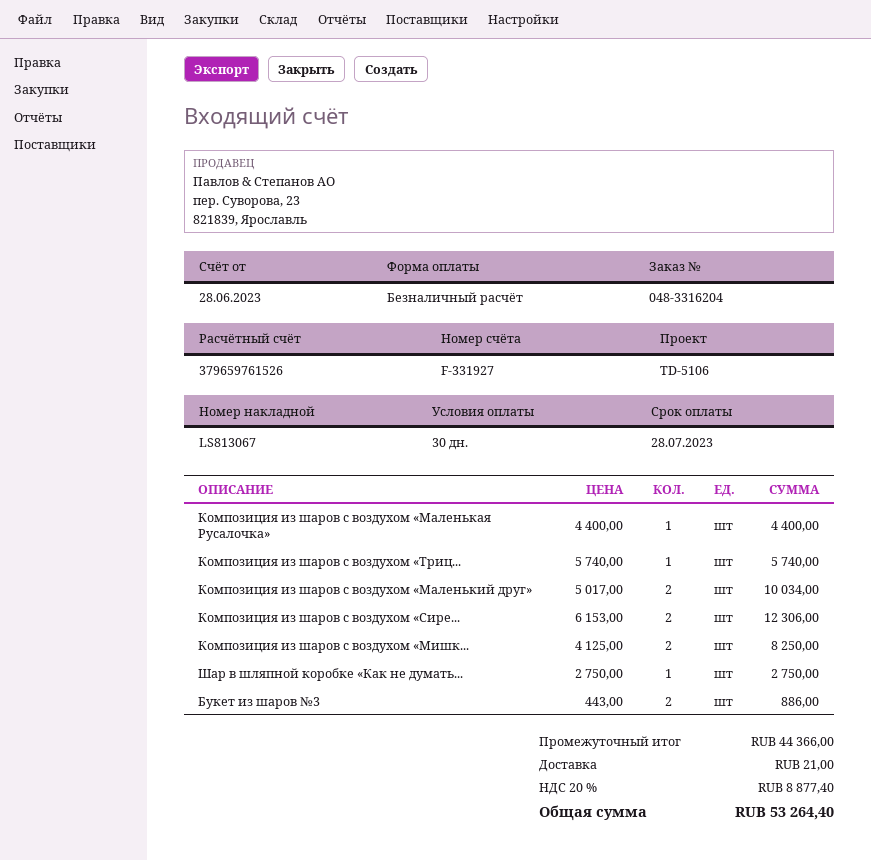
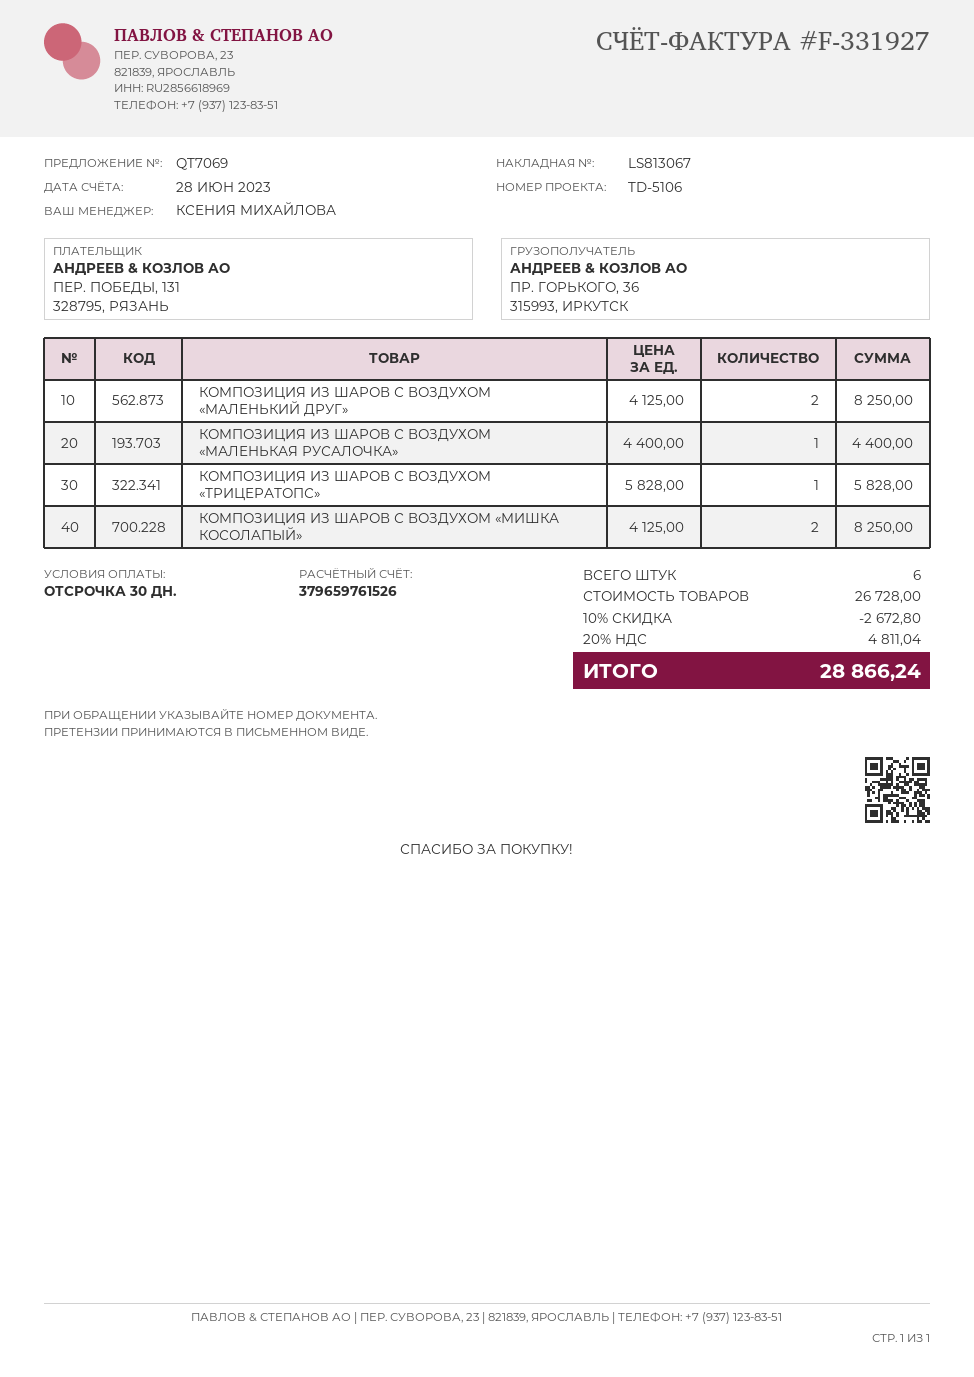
Композиция из шаров с воздухом «Триц...: 1 x 5740.00 = 5740.00 -> 1 x 5828.00 = 5828.00
Композиция из шаров с воздухом «Маленький друг»: 2 x 5017.00 = 10034.00 -> 2 x 4125.00 = 8250.00
Композиция из шаров с воздухом «Сире...: 2 x 6153.00 = 12306.00 -> none
Шар в шляпной коробке «Как не думать...: 1 x 2750.00 = 2750.00 -> none
Букет из шаров №3: 2 x 443.00 = 886.00 -> none
subtotal: 44366.00 -> 26728.00
discount: none -> 10% = 2672.80
shipping: 21.00 -> none
tax: 20% = 8877.40 -> 20% = 4811.04
total: 53264.40 -> 28866.24

